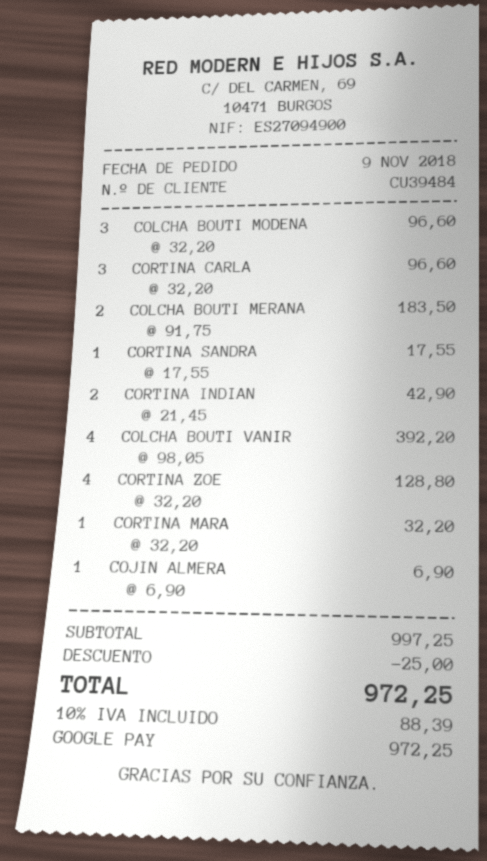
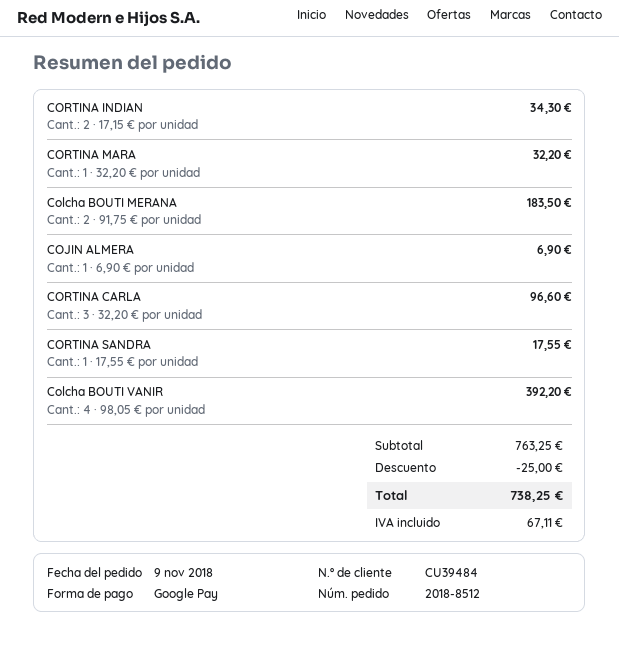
COLCHA BOUTI MODENA: 3 x 32.20 = 96.60 -> none
CORTINA INDIAN: 2 x 21.45 = 42.90 -> 2 x 17.15 = 34.30
CORTINA ZOE: 4 x 32.20 = 128.80 -> none
subtotal: 997.25 -> 763.25
tax: 88.39 -> 67.11
total: 972.25 -> 738.25

